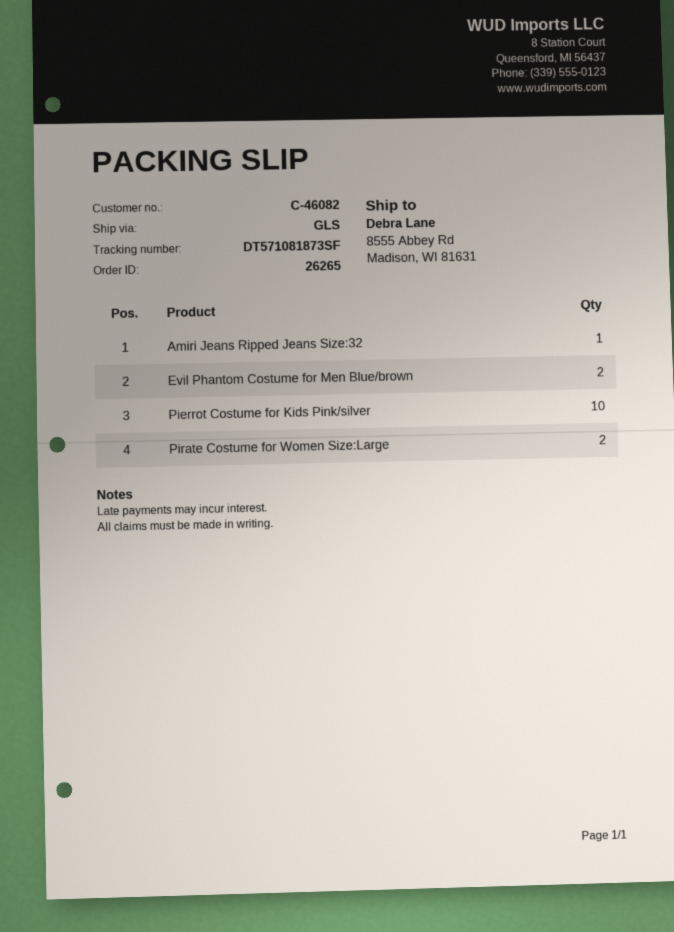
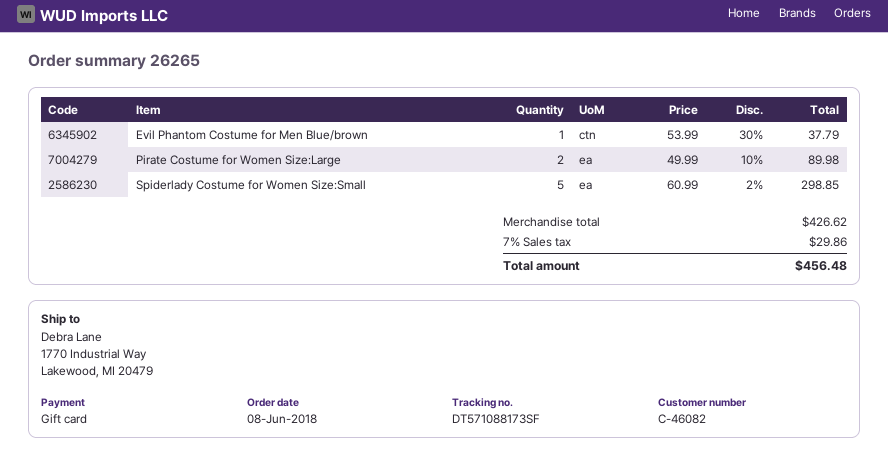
tracking number: DT571081873SF -> DT571088173SF
ship to: 8555 Abbey Rd, Madison, WI 81631 -> 1770 Industrial Way, Lakewood, MI 20479
Amiri Jeans Ripped Jeans Size:32: 1 -> none
Evil Phantom Costume for Men Blue/brown: 2 -> 1
Pierrot Costume for Kids Pink/silver: 10 -> none
Spiderlady Costume for Women Size:Small: none -> 5

